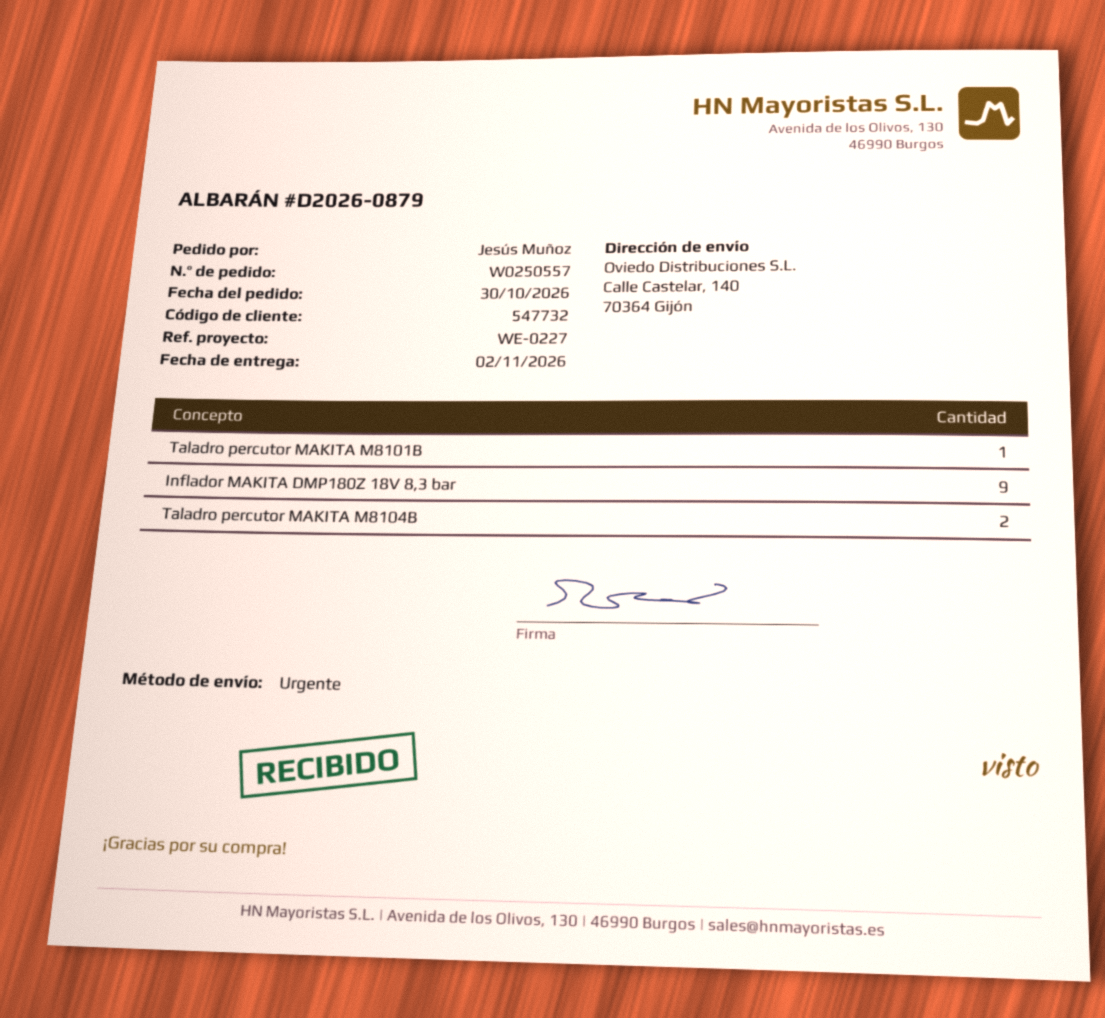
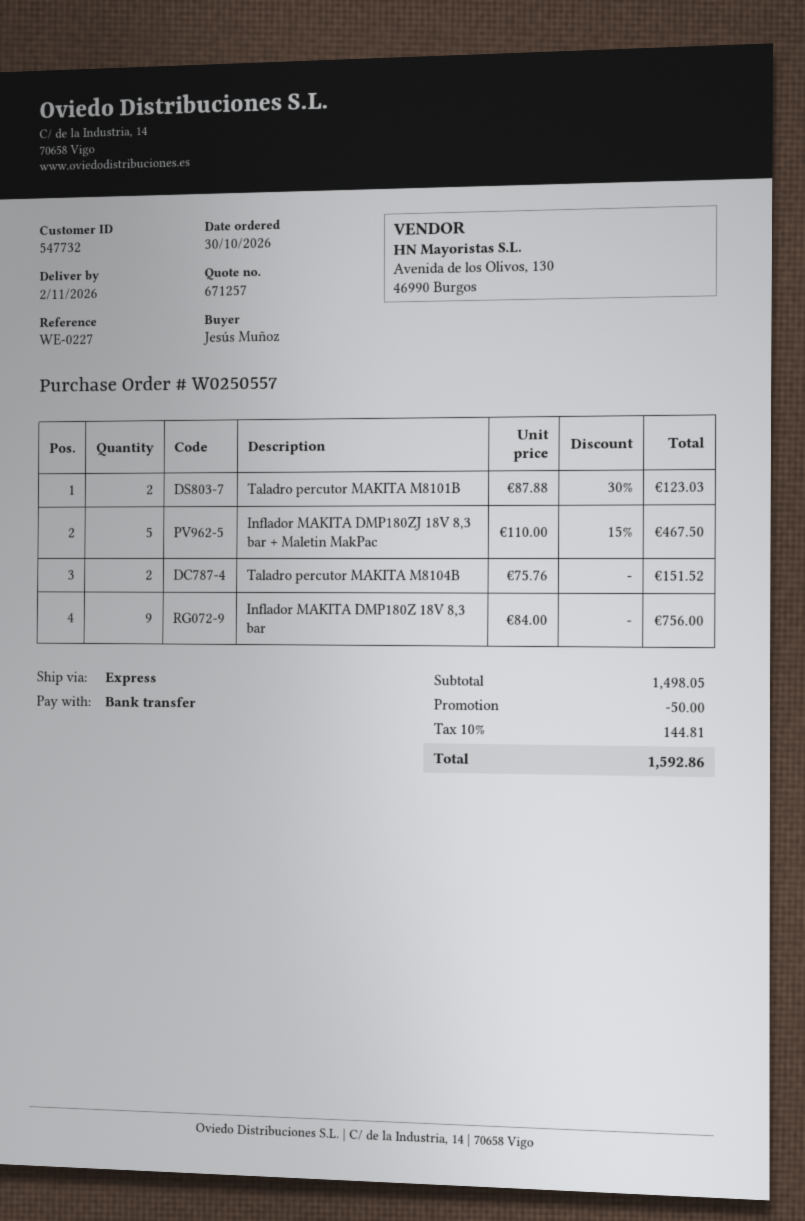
Taladro percutor MAKITA M8101B: 1 -> 2
Inflador MAKITA DMP180ZJ 18V 8,3 bar + Maletin MakPac: none -> 5

